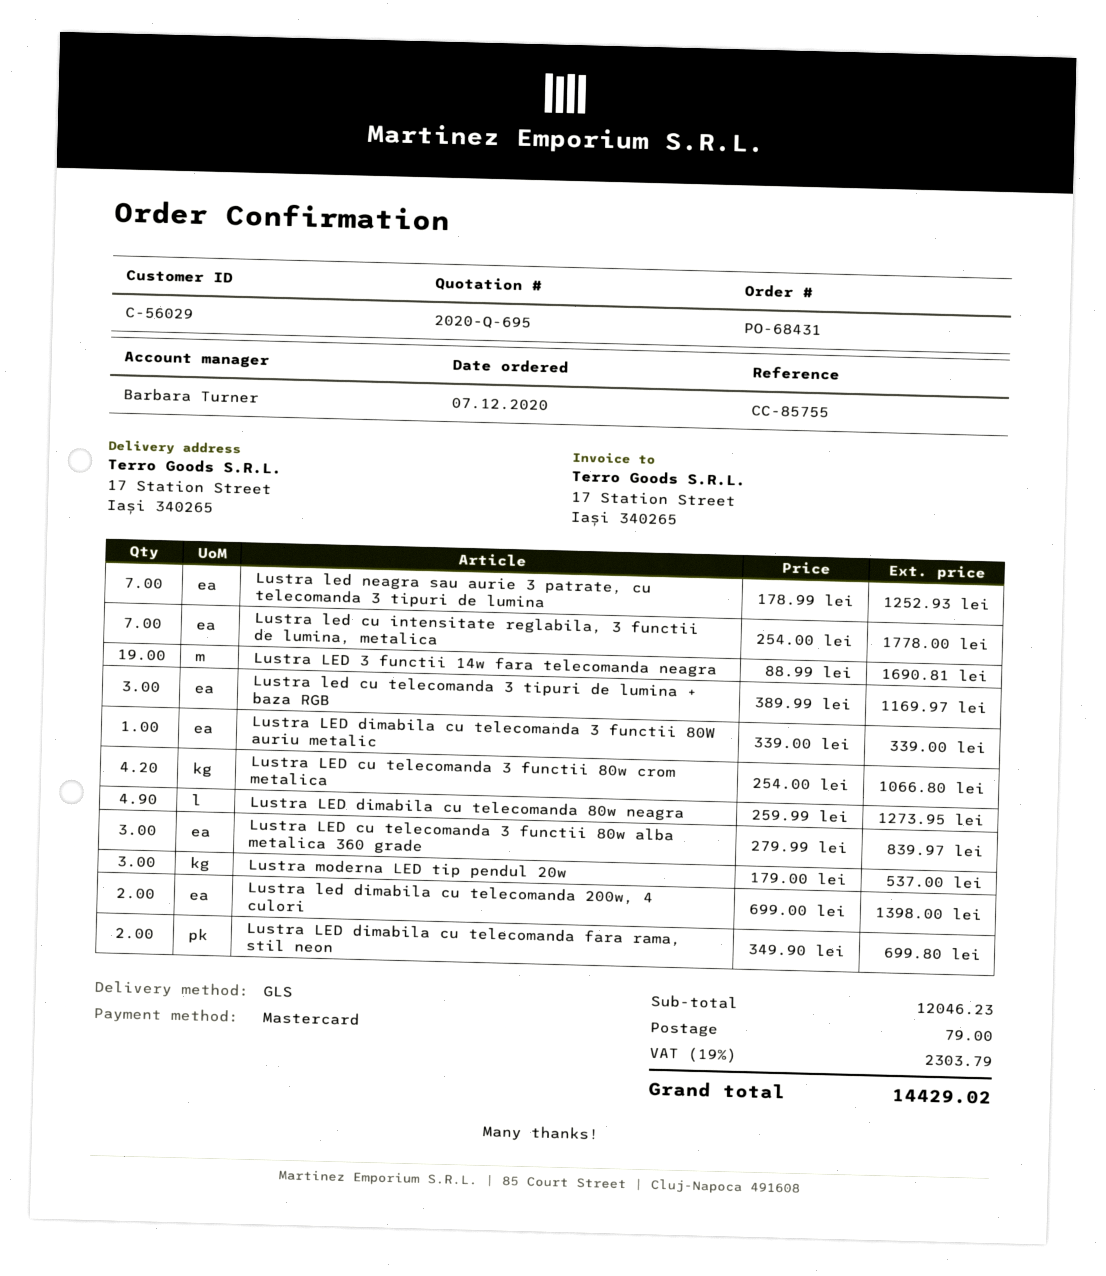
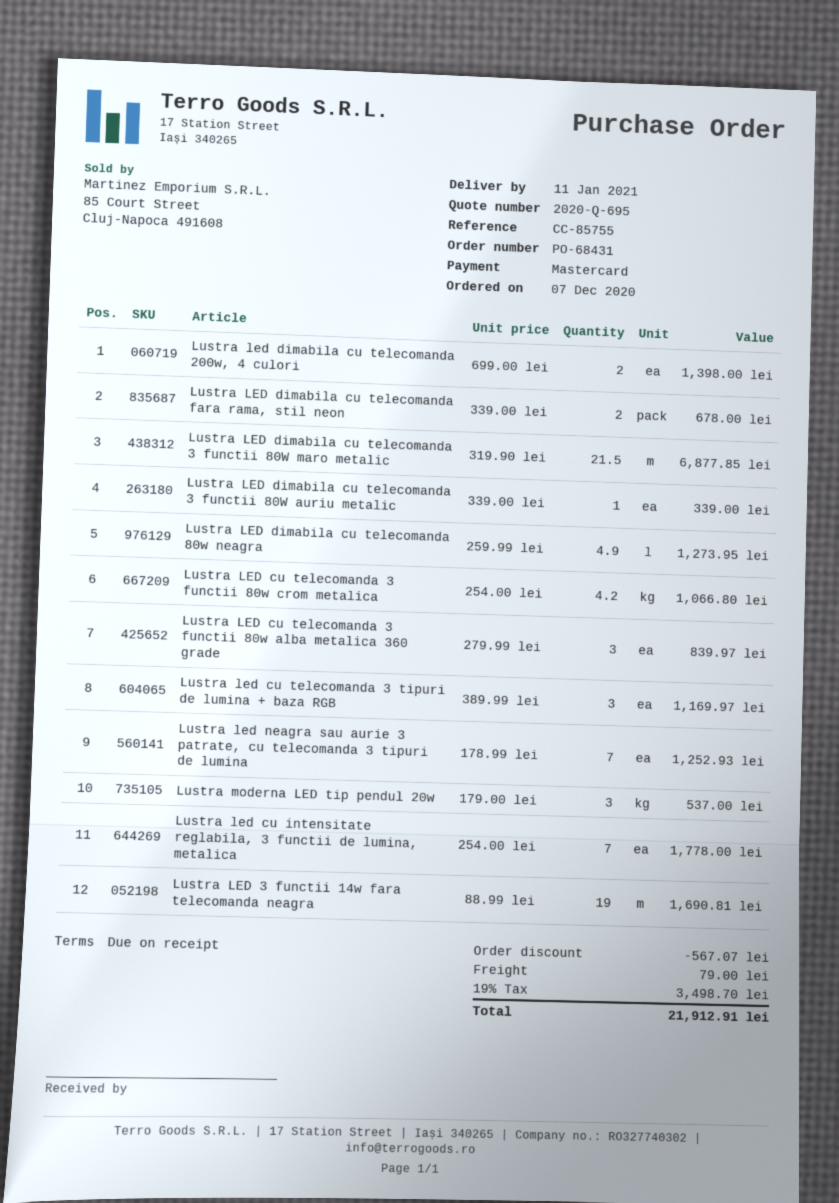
Lustra LED dimabila cu telecomanda fara rama, stil neon: 2 x 349.90 = 699.80 -> 2 x 339.00 = 678.00
Lustra LED dimabila cu telecomanda 3 functii 80W maro metalic: none -> 21.5 x 319.90 = 6877.85
discount: none -> 567.07
tax: 19% = 2303.79 -> 19% = 3498.70
total: 14429.02 -> 21912.91

